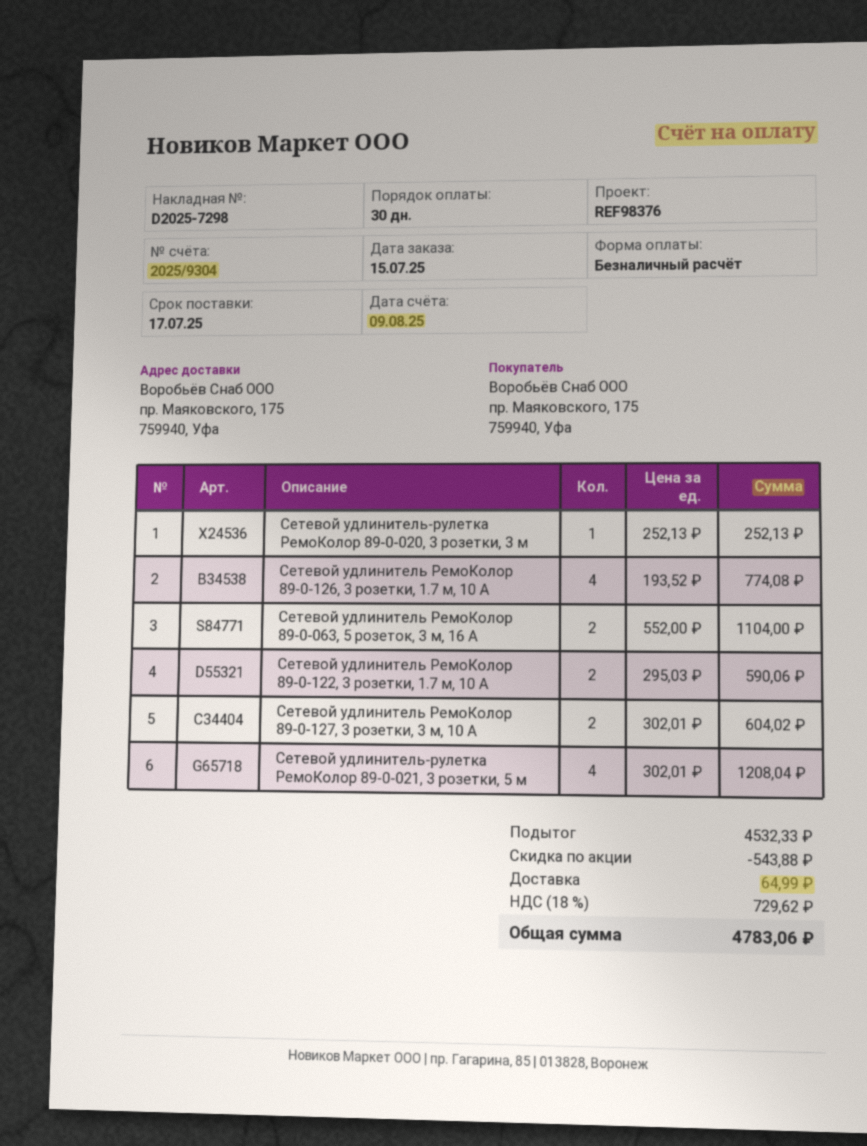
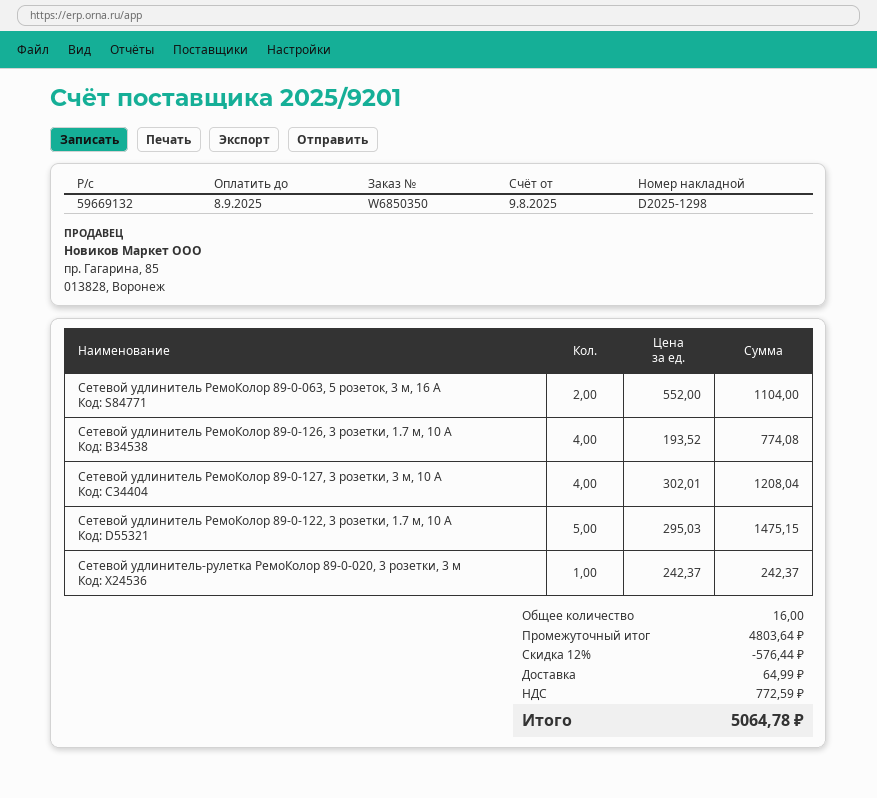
delivery note number: D2025-7298 -> D2025-1298
invoice number: 2025/9304 -> 2025/9201
Сетевой удлинитель-рулетка РемоКолор 89-0-020, 3 розетки, 3 м: 1 x 252.13 = 252.13 -> 1 x 242.37 = 242.37
Сетевой удлинитель РемоКолор 89-0-122, 3 розетки, 1.7 м, 10 А: 2 x 295.03 = 590.06 -> 5 x 295.03 = 1475.15
Сетевой удлинитель РемоКолор 89-0-127, 3 розетки, 3 м, 10 А: 2 x 302.01 = 604.02 -> 4 x 302.01 = 1208.04
Сетевой удлинитель-рулетка РемоКолор 89-0-021, 3 розетки, 5 м: 4 x 302.01 = 1208.04 -> none
subtotal: 4532.33 -> 4803.64
discount: 543.88 -> 576.44
tax: 729.62 -> 772.59
total: 4783.06 -> 5064.78

